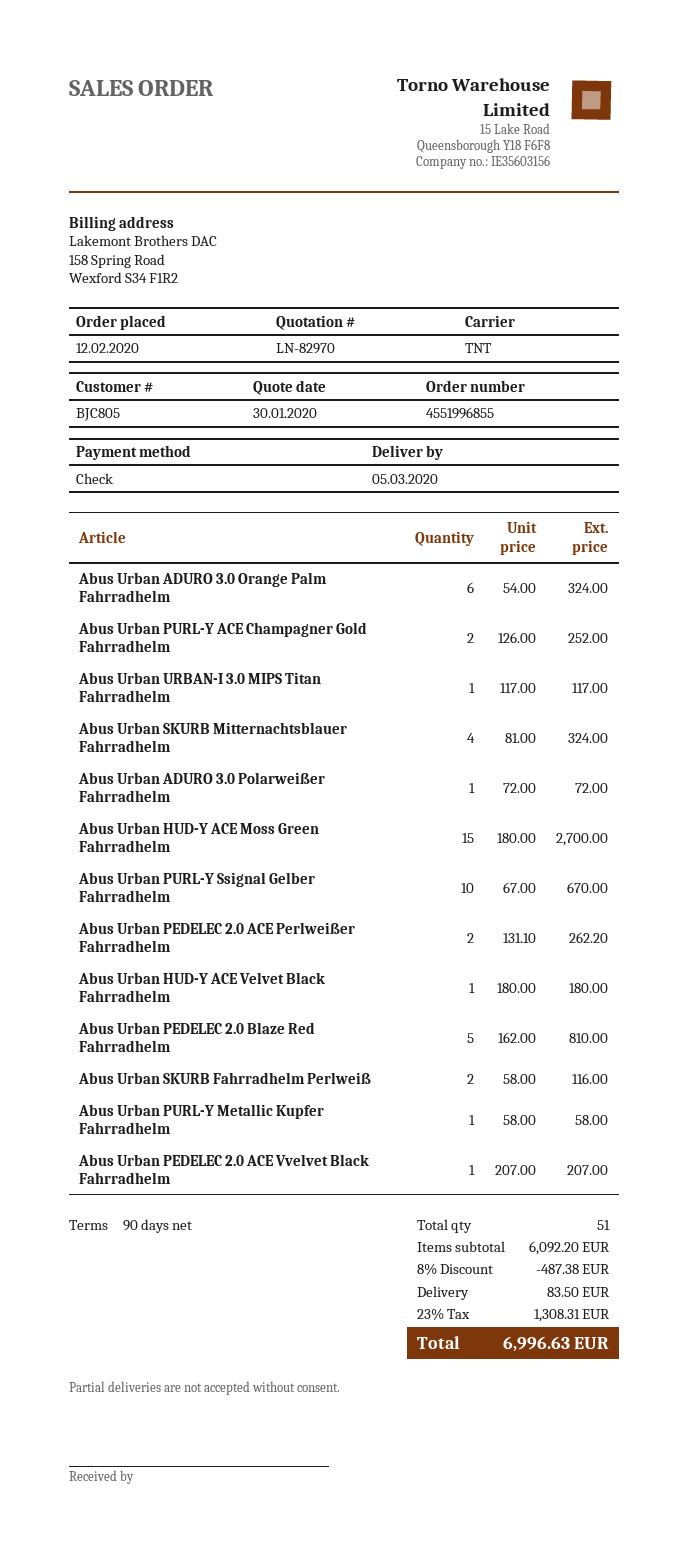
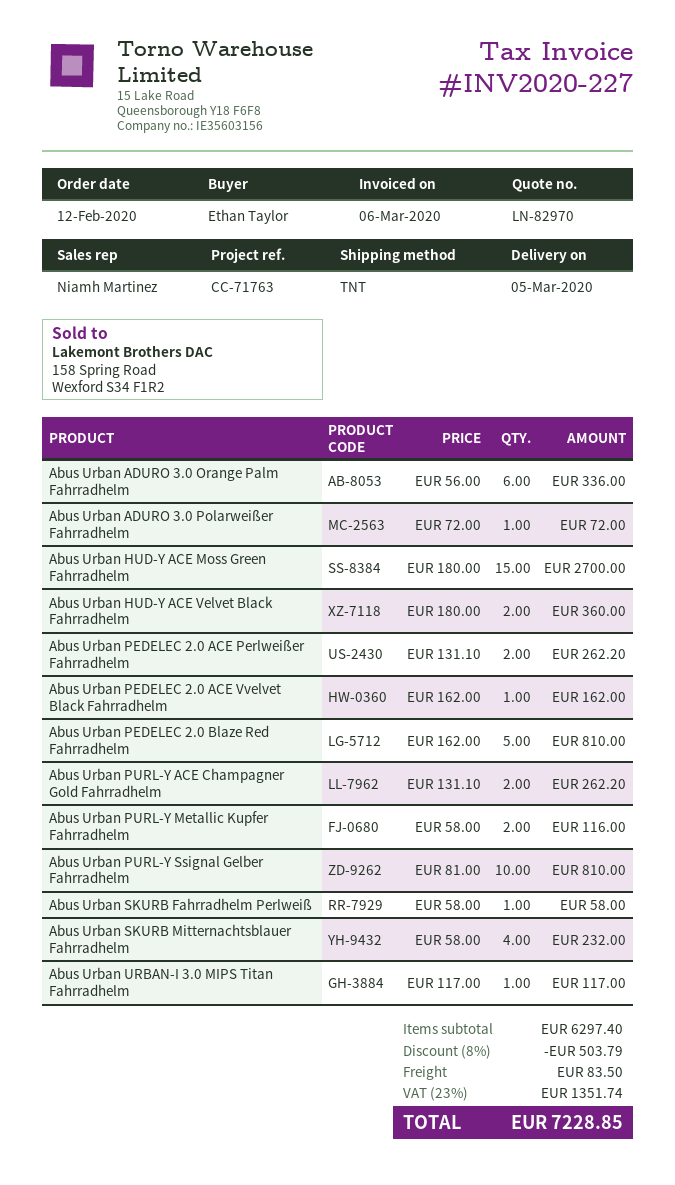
Abus Urban ADURO 3.0 Orange Palm Fahrradhelm: 6 x 54.00 = 324.00 -> 6 x 56.00 = 336.00
Abus Urban PURL-Y ACE Champagner Gold Fahrradhelm: 2 x 126.00 = 252.00 -> 2 x 131.10 = 262.20
Abus Urban SKURB Mitternachtsblauer Fahrradhelm: 4 x 81.00 = 324.00 -> 4 x 58.00 = 232.00
Abus Urban PURL-Y Ssignal Gelber Fahrradhelm: 10 x 67.00 = 670.00 -> 10 x 81.00 = 810.00
Abus Urban HUD-Y ACE Velvet Black Fahrradhelm: 1 x 180.00 = 180.00 -> 2 x 180.00 = 360.00
Abus Urban SKURB Fahrradhelm Perlweiß: 2 x 58.00 = 116.00 -> 1 x 58.00 = 58.00
Abus Urban PURL-Y Metallic Kupfer Fahrradhelm: 1 x 58.00 = 58.00 -> 2 x 58.00 = 116.00
Abus Urban PEDELEC 2.0 ACE Vvelvet Black Fahrradhelm: 1 x 207.00 = 207.00 -> 1 x 162.00 = 162.00
subtotal: 6092.20 -> 6297.40
discount: 8% = 487.38 -> 8% = 503.79
tax: 23% = 1308.31 -> 23% = 1351.74
total: 6996.63 -> 7228.85

